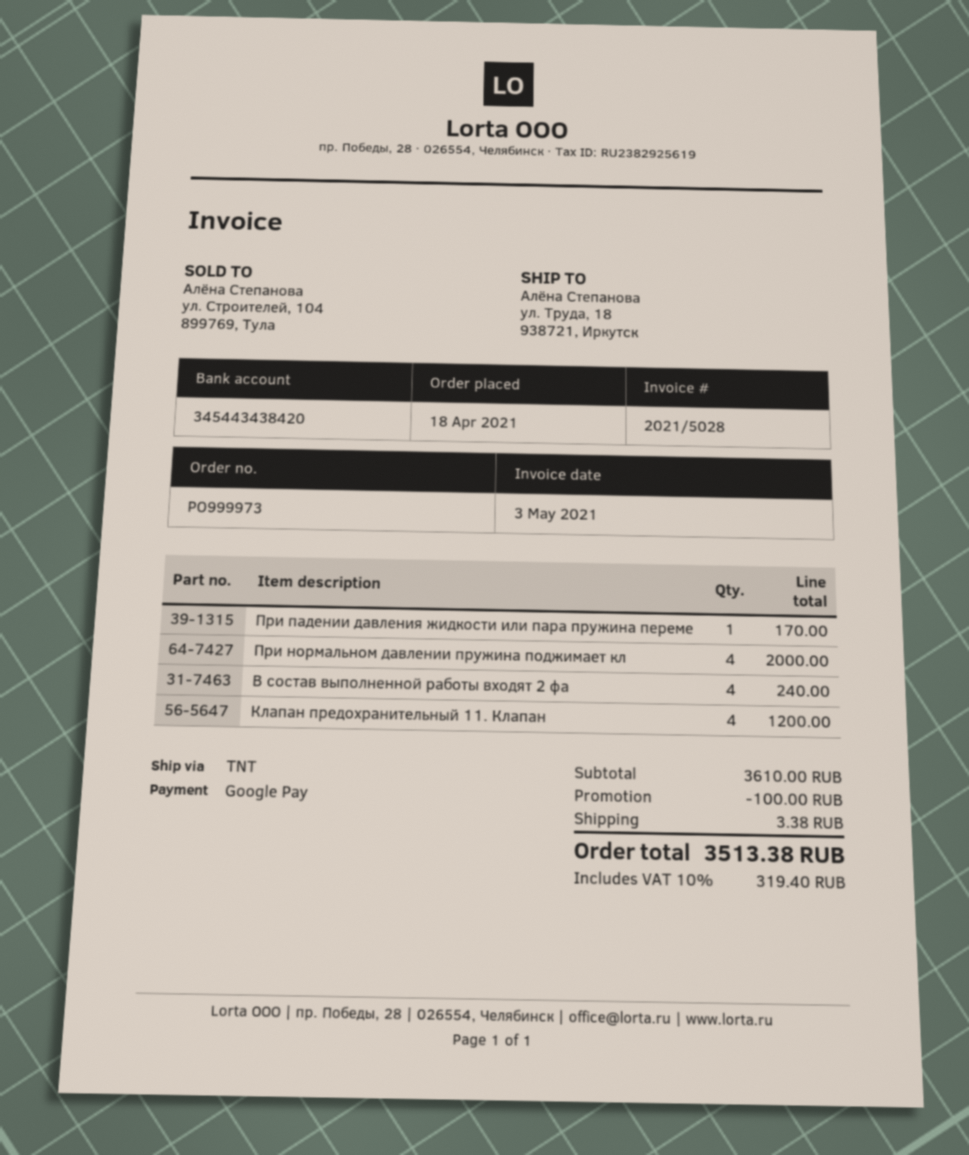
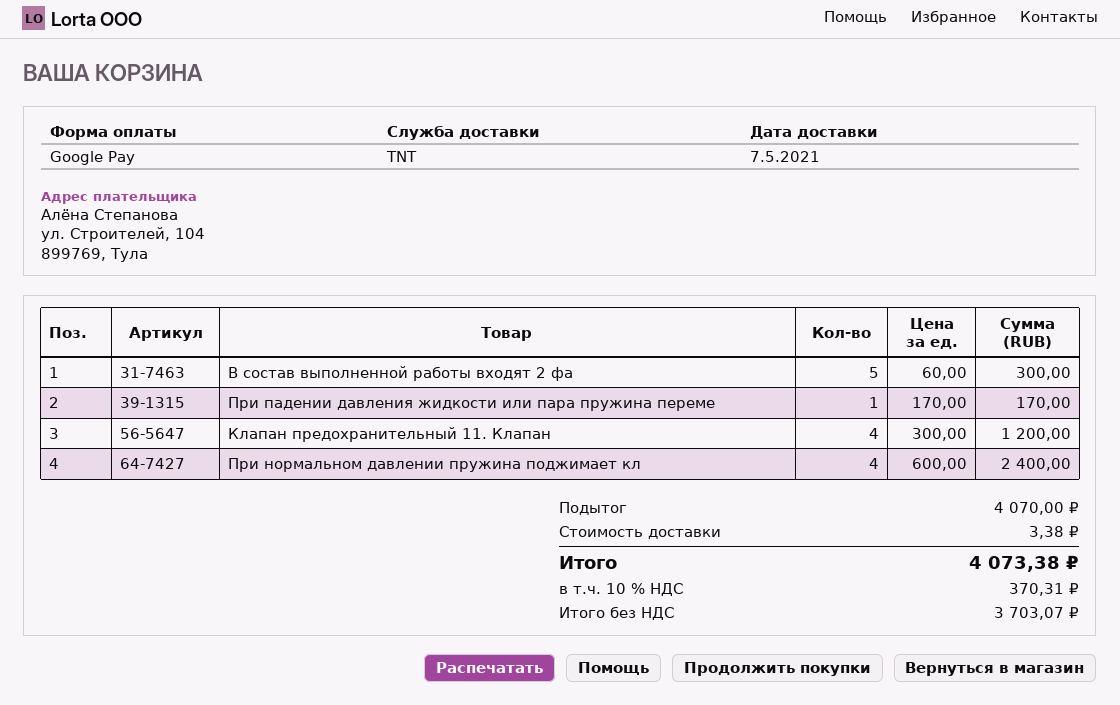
При нормальном давлении пружина поджимает кл: 4 for 2000.00 -> 4 for 2400.00
В состав выполненной работы входят 2 фа: 4 for 240.00 -> 5 for 300.00
subtotal: 3610.00 -> 4070.00
discount: 100.00 -> none
tax: 10% = 319.40 -> 10% = 370.31
total: 3513.38 -> 4073.38

